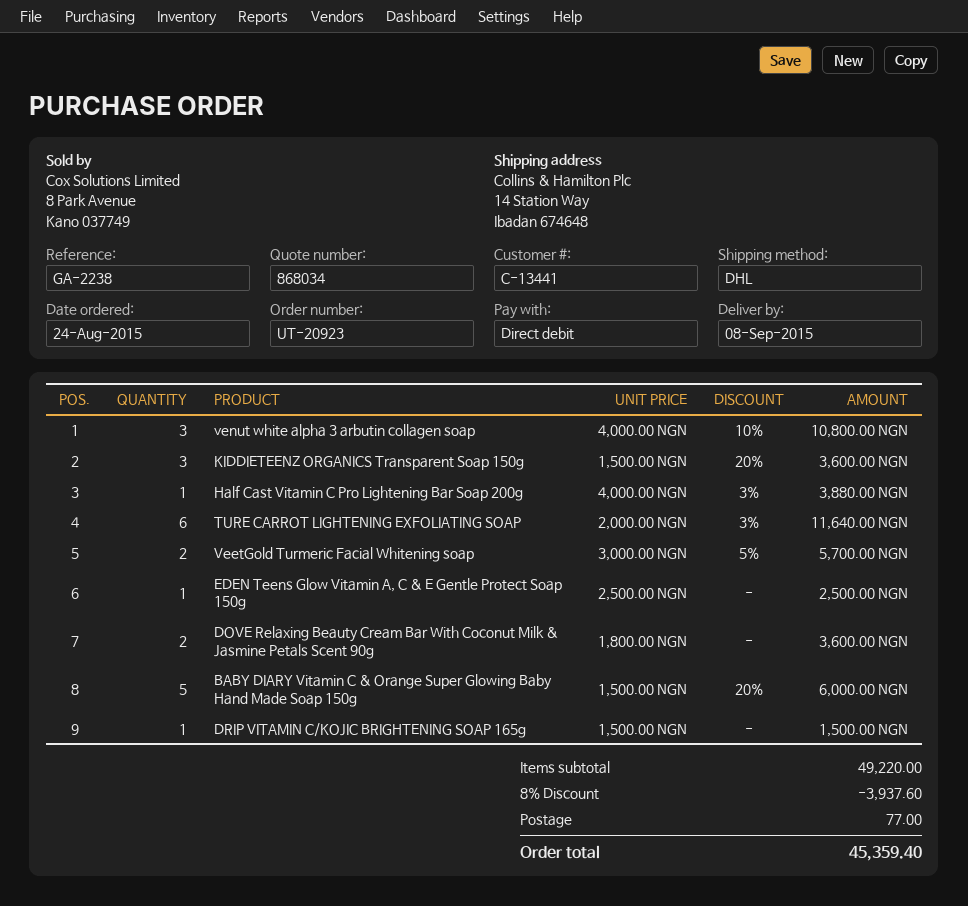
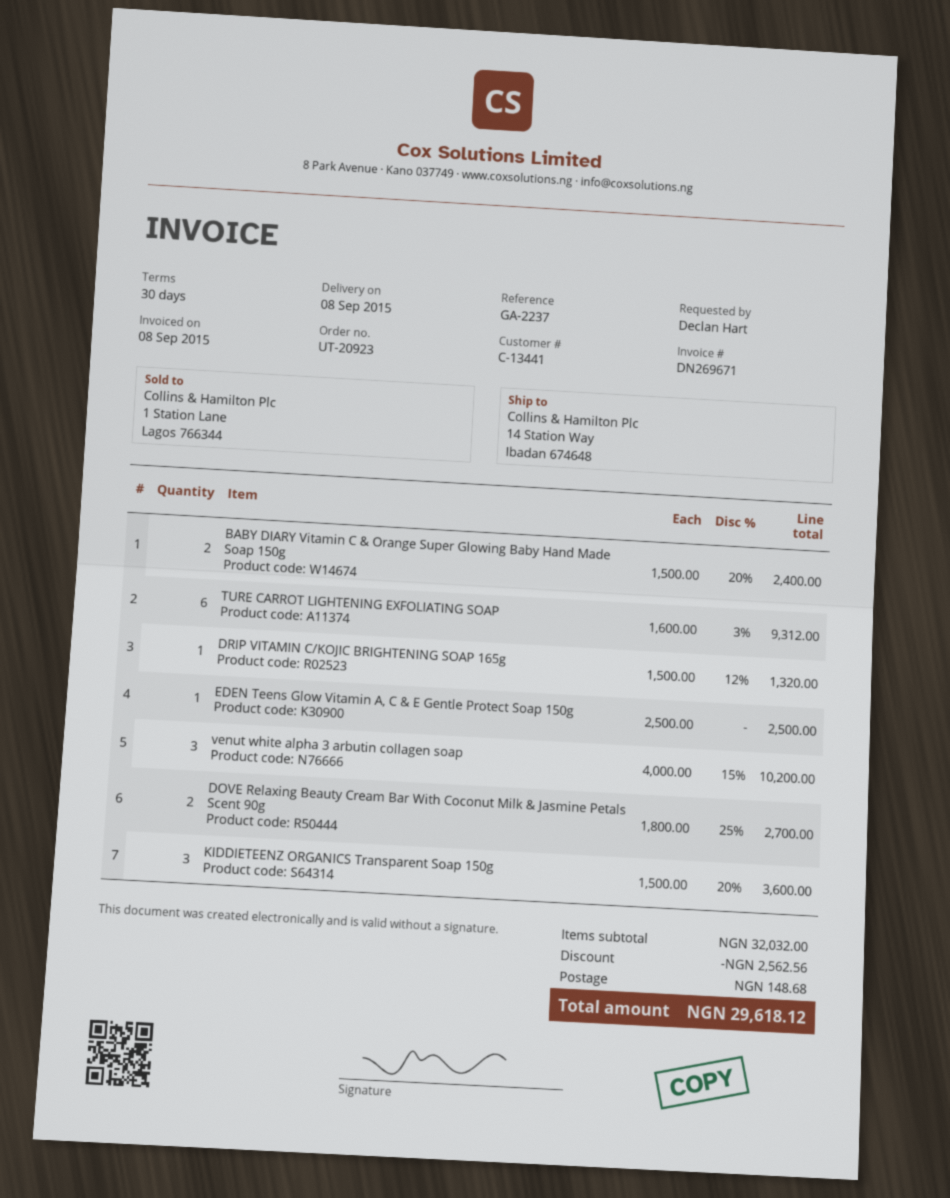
reference: GA-2238 -> GA-2237
venut white alpha 3 arbutin collagen soap: 3 x 4000.00 - 10% = 10800.00 -> 3 x 4000.00 - 15% = 10200.00
Half Cast Vitamin C Pro Lightening Bar Soap 200g: 1 x 4000.00 - 3% = 3880.00 -> none
TURE CARROT LIGHTENING EXFOLIATING SOAP: 6 x 2000.00 - 3% = 11640.00 -> 6 x 1600.00 - 3% = 9312.00
VeetGold Turmeric Facial Whitening soap: 2 x 3000.00 - 5% = 5700.00 -> none
DOVE Relaxing Beauty Cream Bar With Coconut Milk & Jasmine Petals Scent 90g: 2 x 1800.00 = 3600.00 -> 2 x 1800.00 - 25% = 2700.00
BABY DIARY Vitamin C & Orange Super Glowing Baby Hand Made Soap 150g: 5 x 1500.00 - 20% = 6000.00 -> 2 x 1500.00 - 20% = 2400.00
DRIP VITAMIN C/KOJIC BRIGHTENING SOAP 165g: 1 x 1500.00 = 1500.00 -> 1 x 1500.00 - 12% = 1320.00
subtotal: 49220.00 -> 32032.00
discount: 3937.60 -> 2562.56
shipping: 77.00 -> 148.68
total: 45359.40 -> 29618.12

